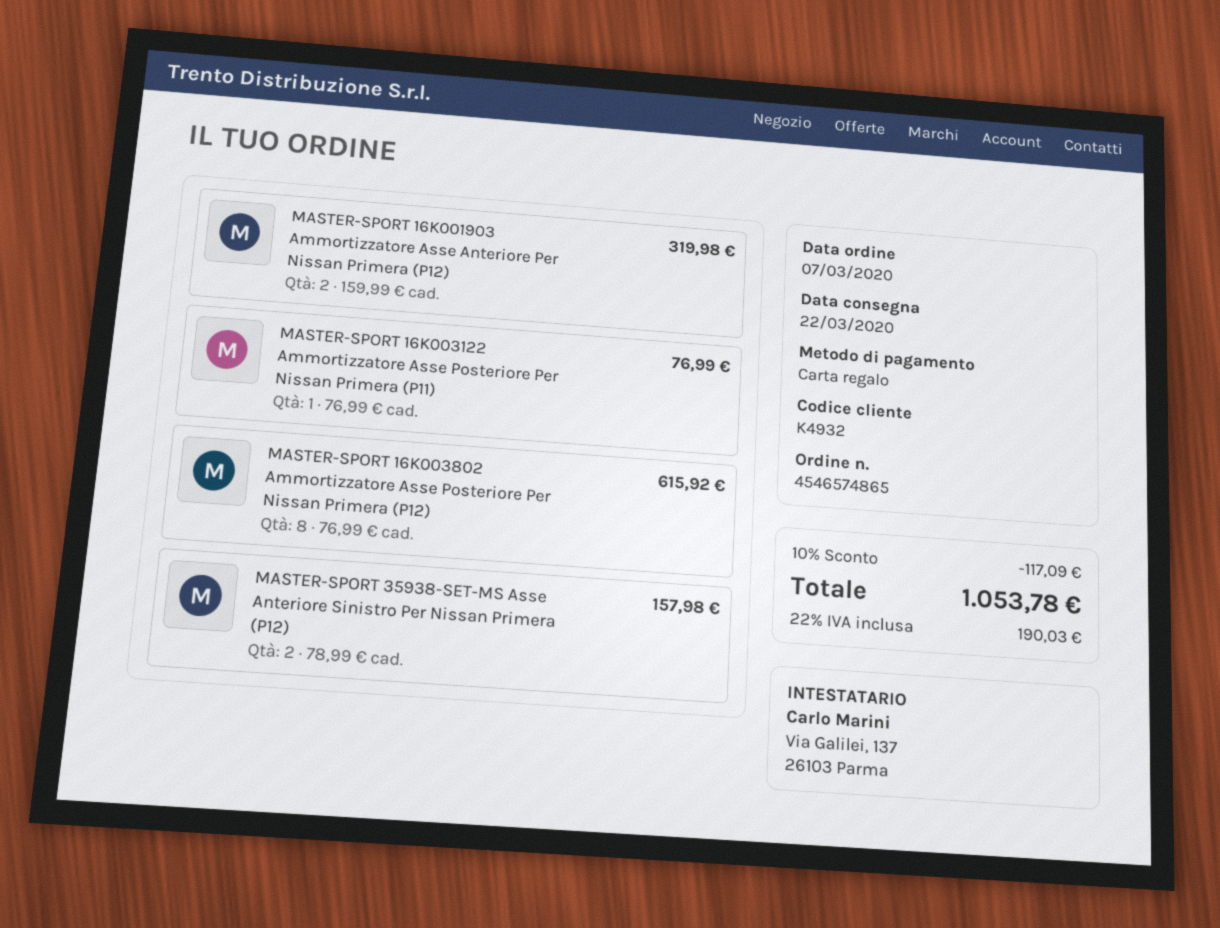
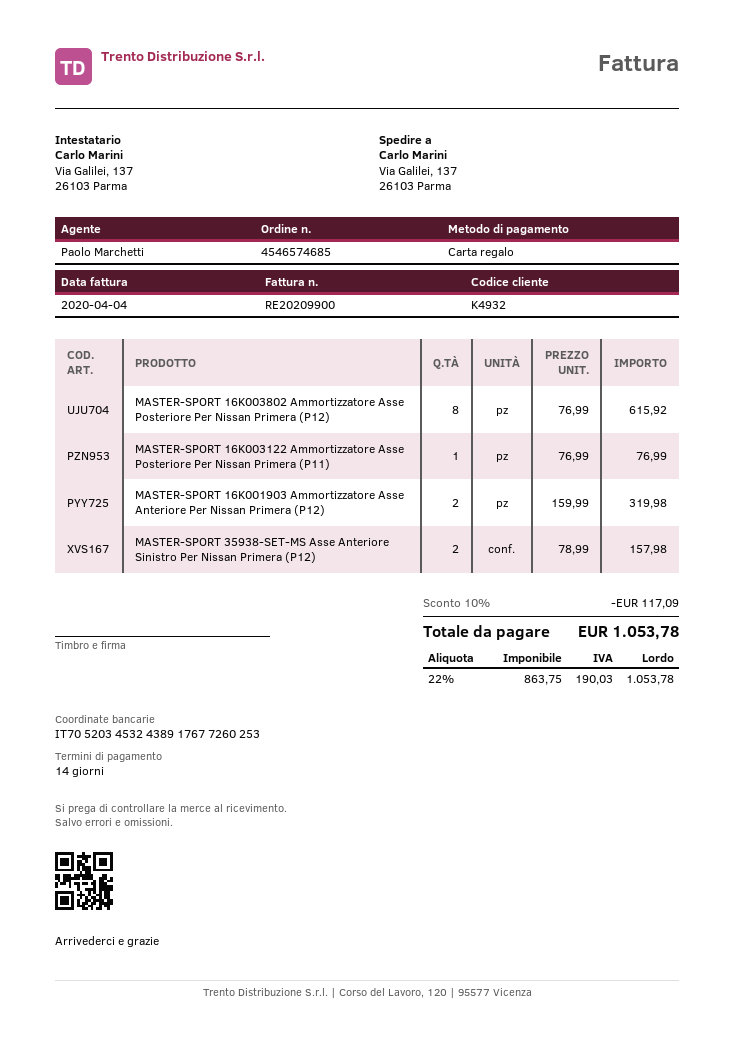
order number: 4546574865 -> 4546574685

